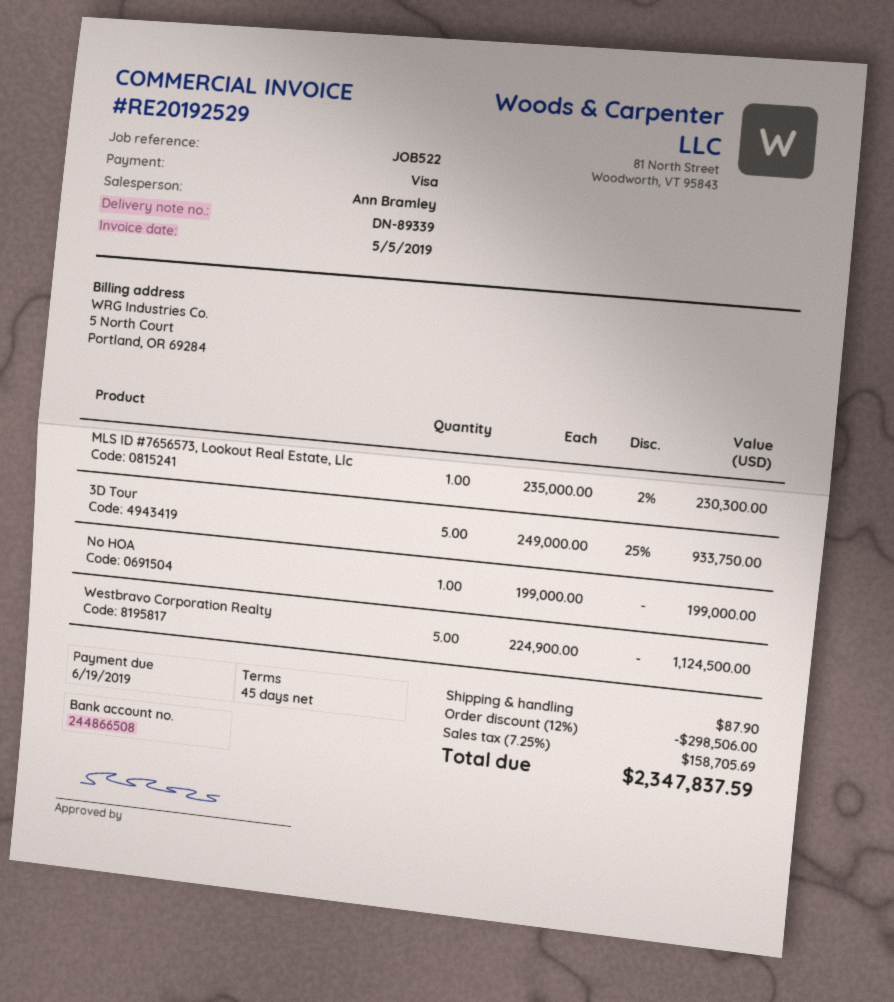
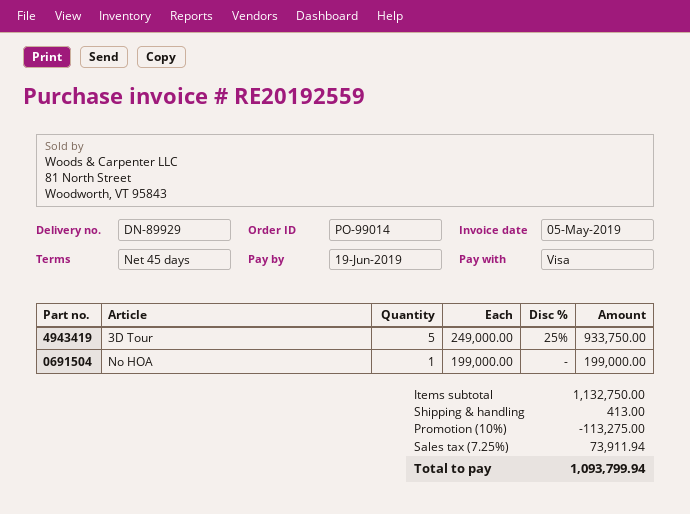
delivery note number: DN-89339 -> DN-89929
invoice number: RE20192529 -> RE20192559
MLS ID #7656573, Lookout Real Estate, Llc: 1 x 235000.00 - 2% = 230300.00 -> none
Westbravo Corporation Realty: 5 x 224900.00 = 1124500.00 -> none
discount: 12% = 298506.00 -> 10% = 113275.00
shipping: 87.90 -> 413.00
tax: 7.25% = 158705.69 -> 7.25% = 73911.94
total: 2347837.59 -> 1093799.94

